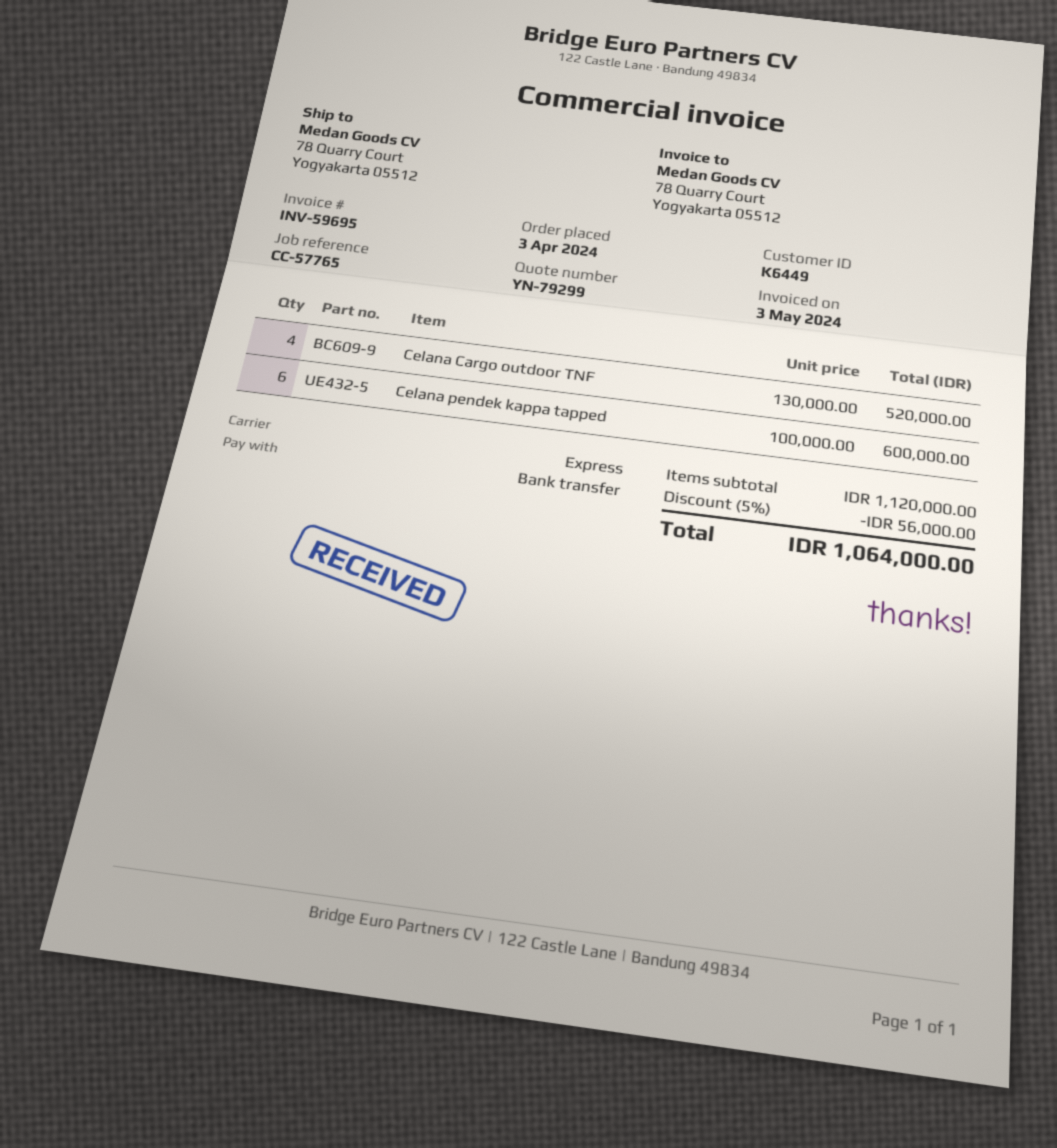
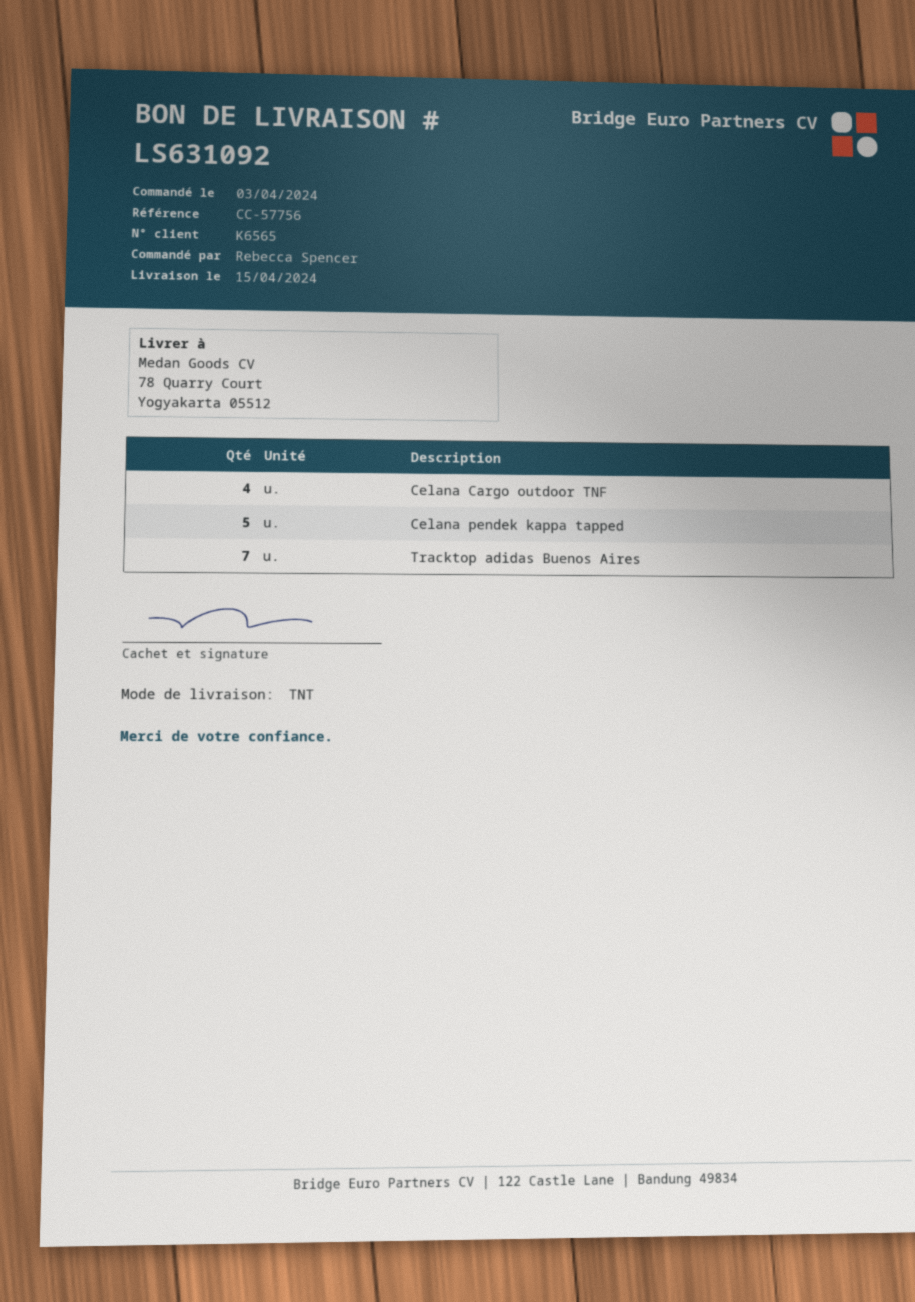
customer number: K6449 -> K6565
reference: CC-57765 -> CC-57756
shipping method: express -> TNT
Celana pendek kappa tapped: 6 -> 5
Tracktop adidas Buenos Aires: none -> 7

